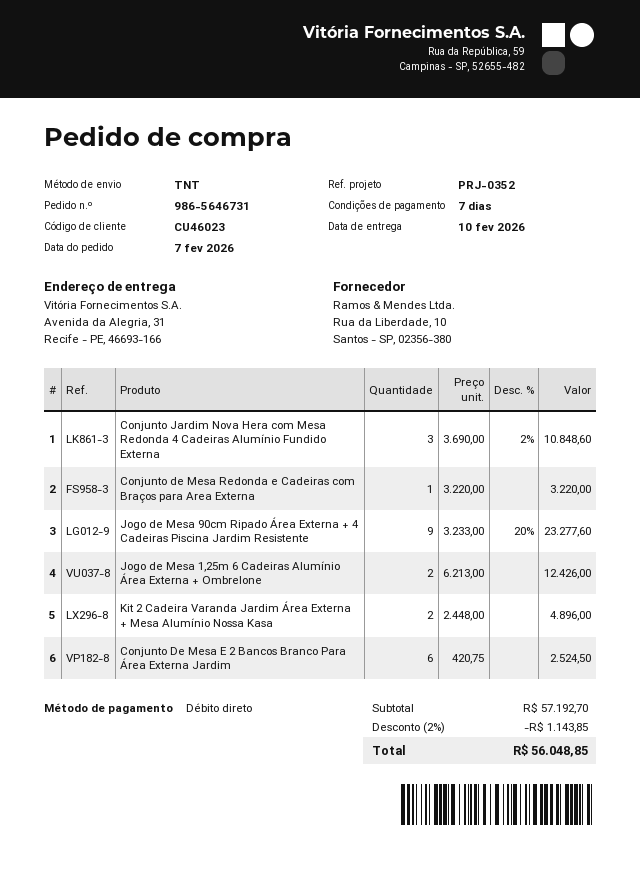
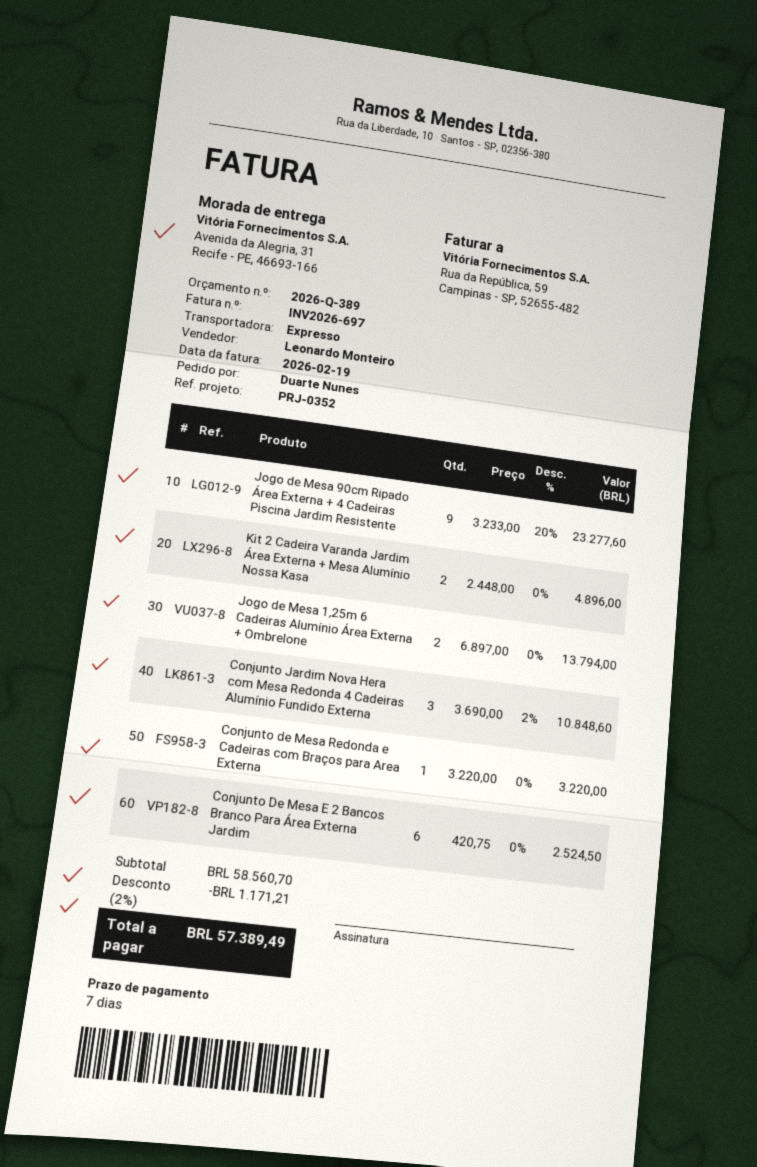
shipping method: TNT -> express
Jogo de Mesa 1,25m 6 Cadeiras Alumínio Área Externa + Ombrelone: 2 x 6213.00 = 12426.00 -> 2 x 6897.00 = 13794.00
subtotal: 57192.70 -> 58560.70
discount: 2% = 1143.85 -> 2% = 1171.21
total: 56048.85 -> 57389.49

